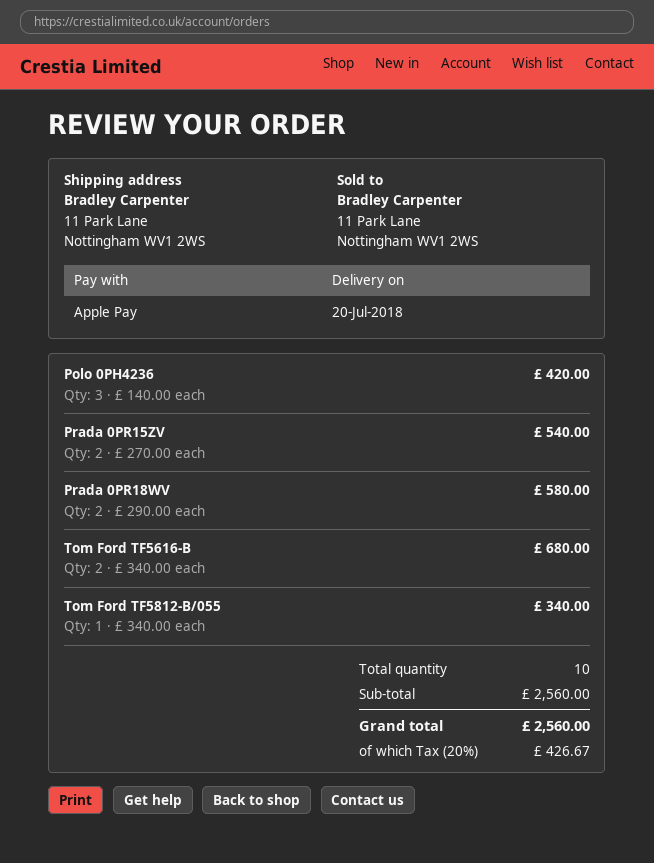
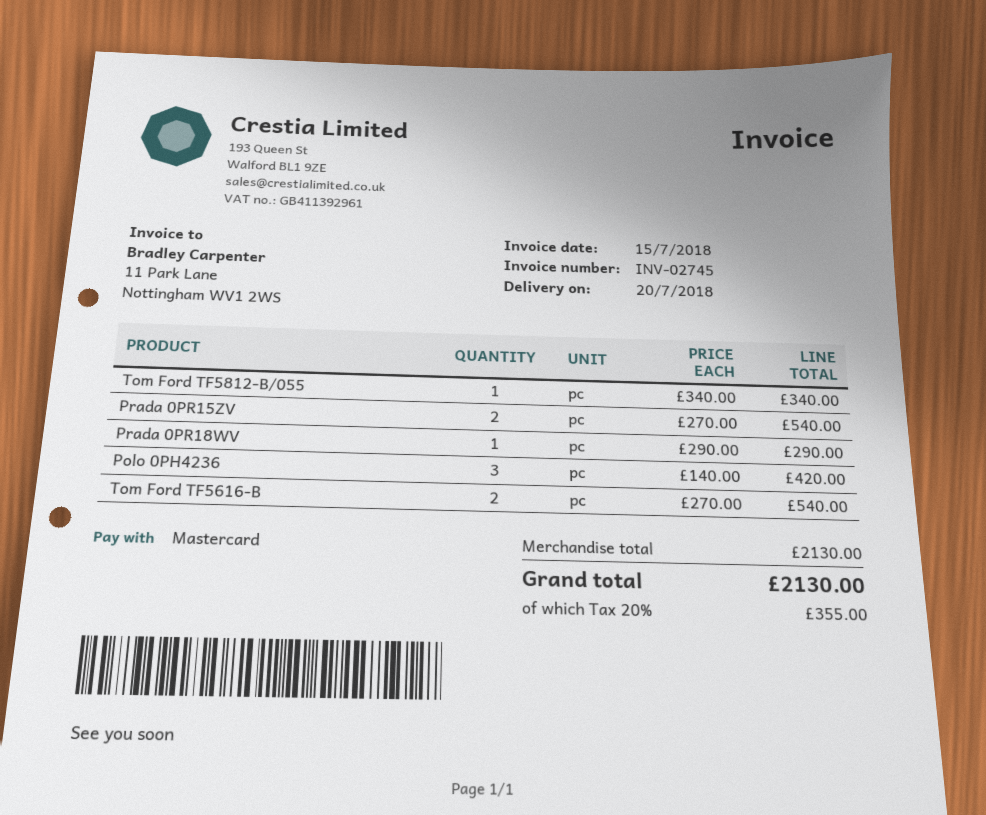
payment method: Apple Pay -> Mastercard
Prada 0PR18WV: 2 x 290.00 = 580.00 -> 1 x 290.00 = 290.00
Tom Ford TF5616-B: 2 x 340.00 = 680.00 -> 2 x 270.00 = 540.00
subtotal: 2560.00 -> 2130.00
tax: 20% = 426.67 -> 20% = 355.00
total: 2560.00 -> 2130.00

